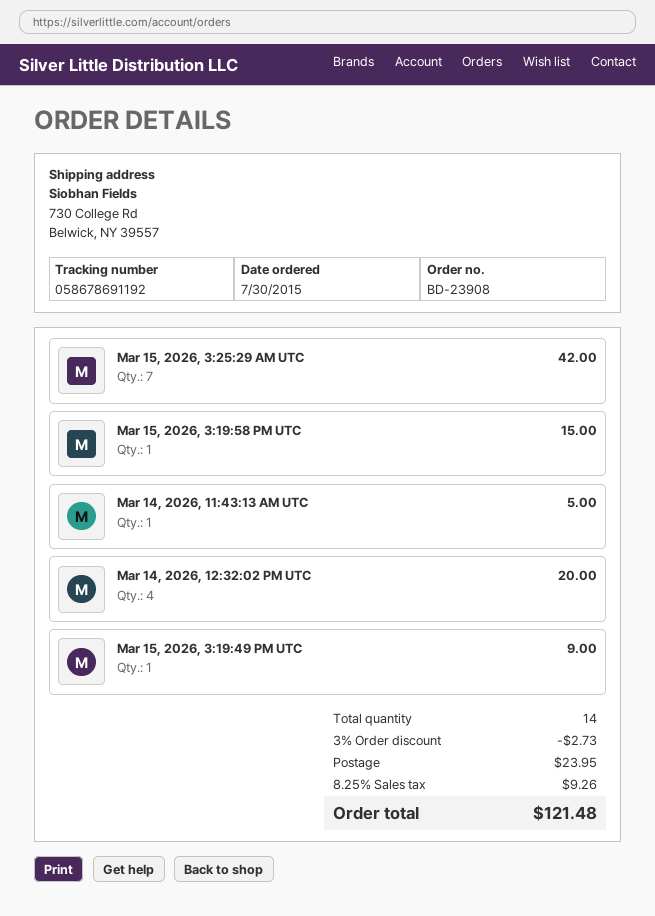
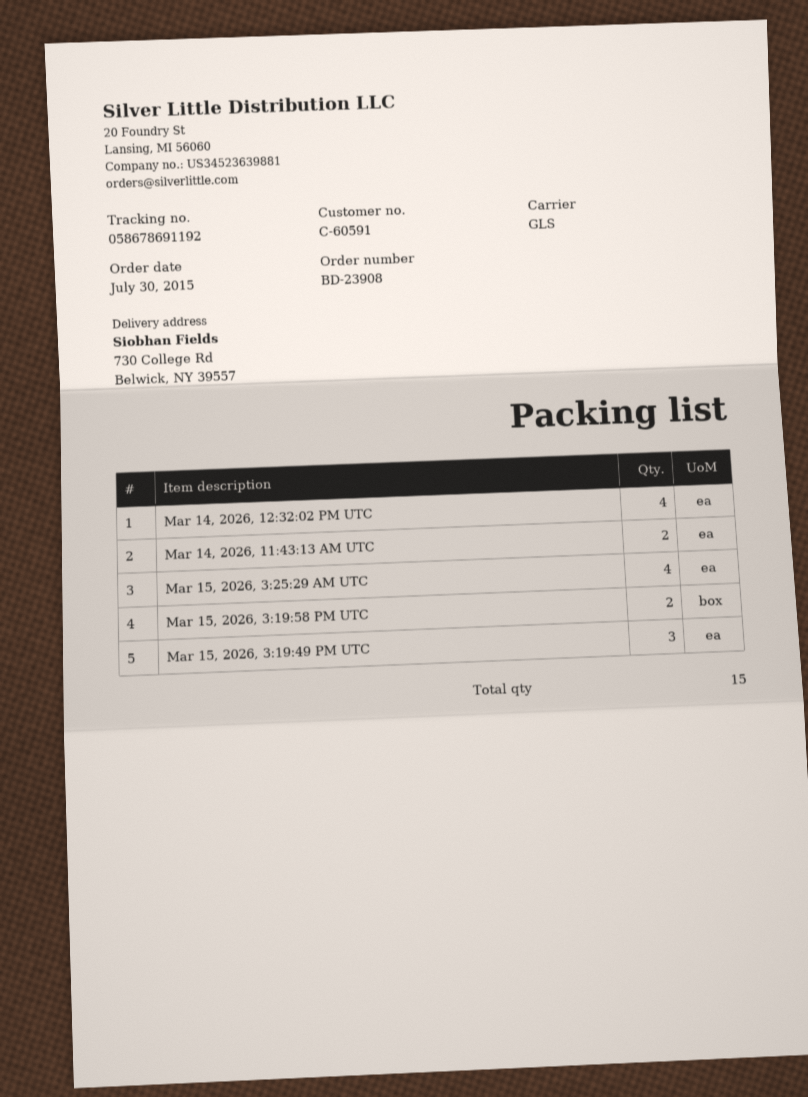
Mar 15, 2026, 3:25:29 AM UTC: 7 -> 4
Mar 15, 2026, 3:19:58 PM UTC: 1 -> 2
Mar 14, 2026, 11:43:13 AM UTC: 1 -> 2
Mar 15, 2026, 3:19:49 PM UTC: 1 -> 3
total quantity: 14 -> 15

